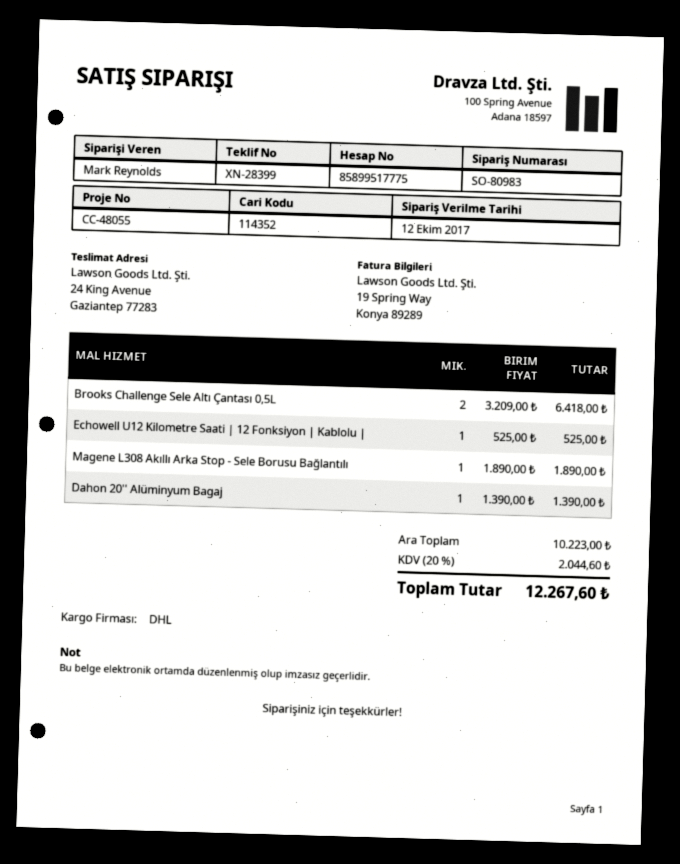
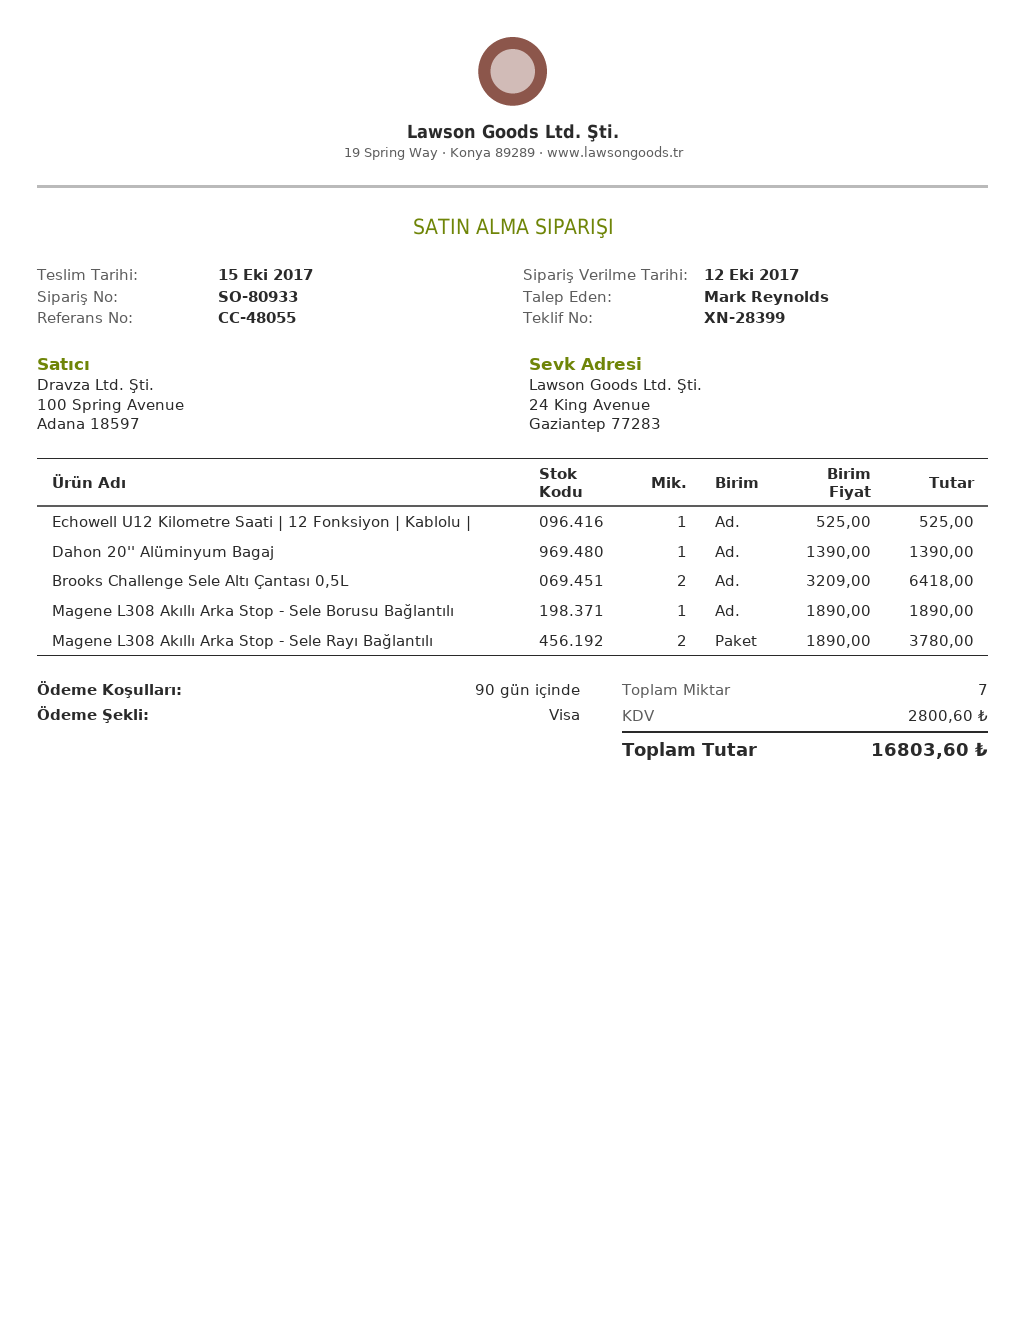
order number: SO-80983 -> SO-80933
Magene L308 Akıllı Arka Stop - Sele Rayı Bağlantılı: none -> 2 x 1890.00 = 3780.00
tax: 2044.60 -> 2800.60
total: 12267.60 -> 16803.60

